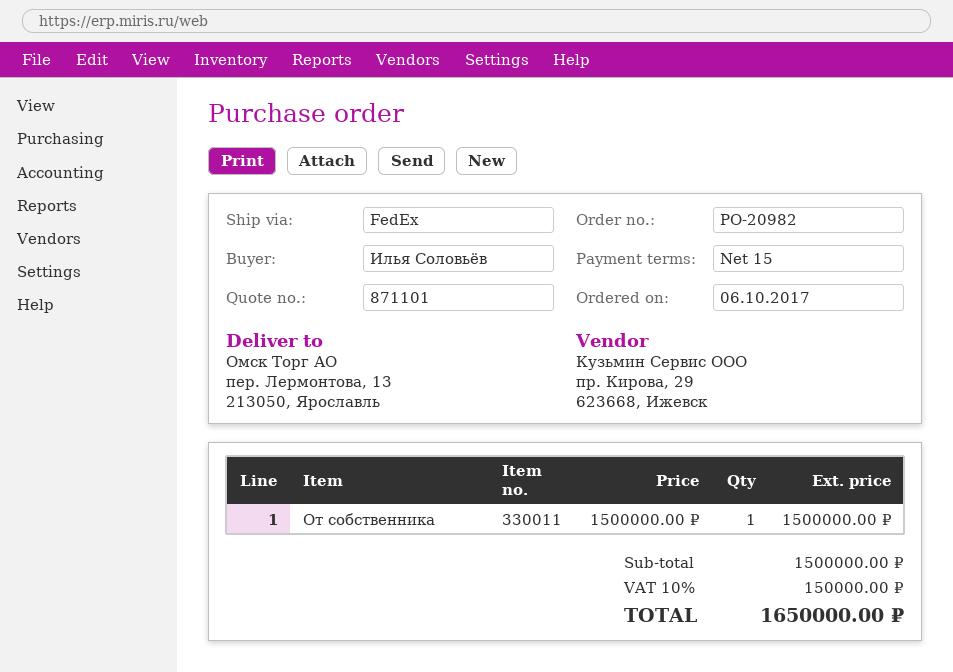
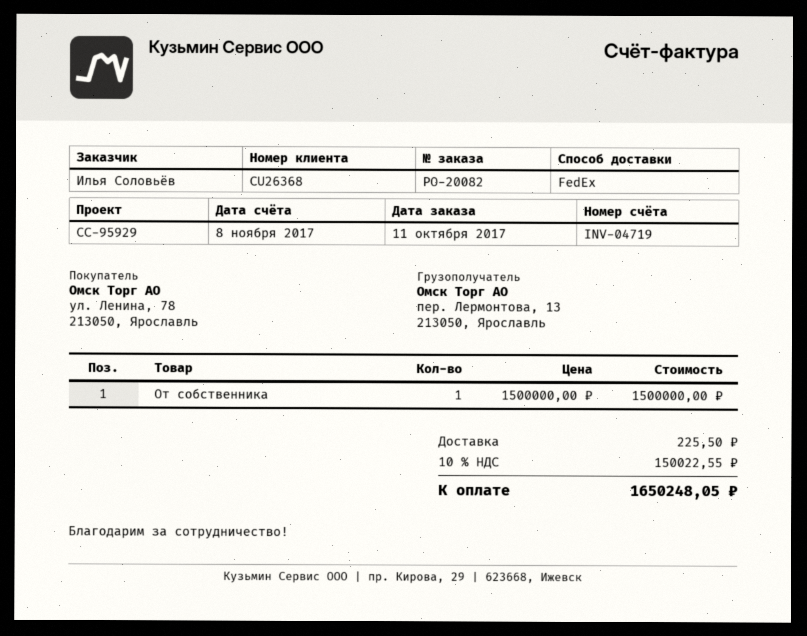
order number: PO-20982 -> PO-20082
order date: 2017-10-06 -> 2017-10-11
shipping: none -> 225.50
tax: 10% = 150000.00 -> 10% = 150022.55
total: 1650000.00 -> 1650248.05

